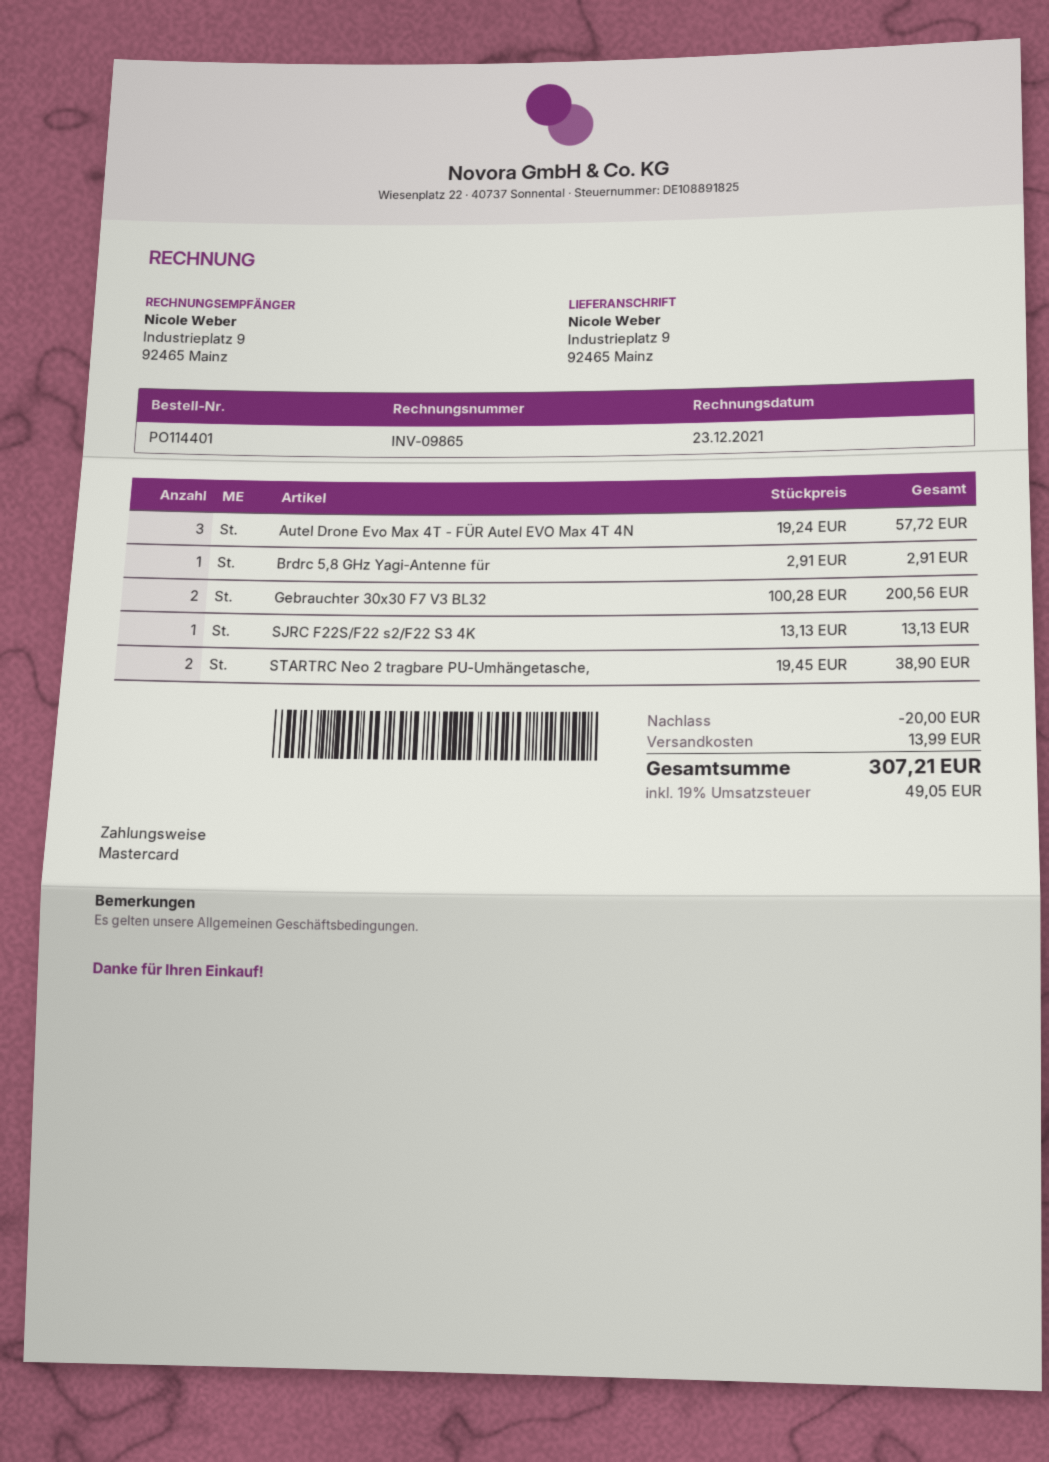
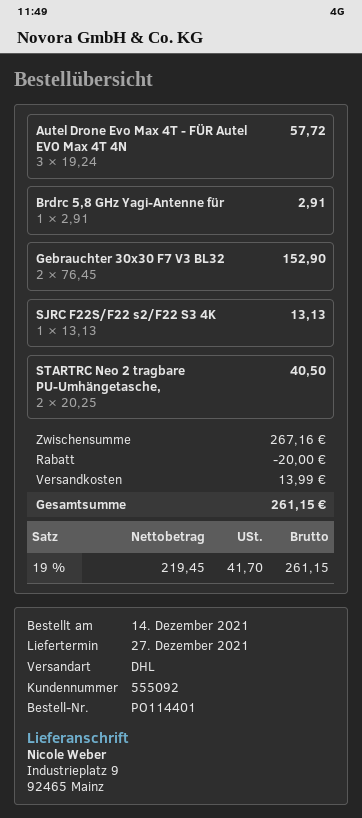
Gebrauchter 30x30 F7 V3 BL32: 2 x 100.28 = 200.56 -> 2 x 76.45 = 152.90
STARTRC Neo 2 tragbare PU-Umhängetasche,: 2 x 19.45 = 38.90 -> 2 x 20.25 = 40.50
tax: 19% = 49.05 -> 19% = 41.70
total: 307.21 -> 261.15

